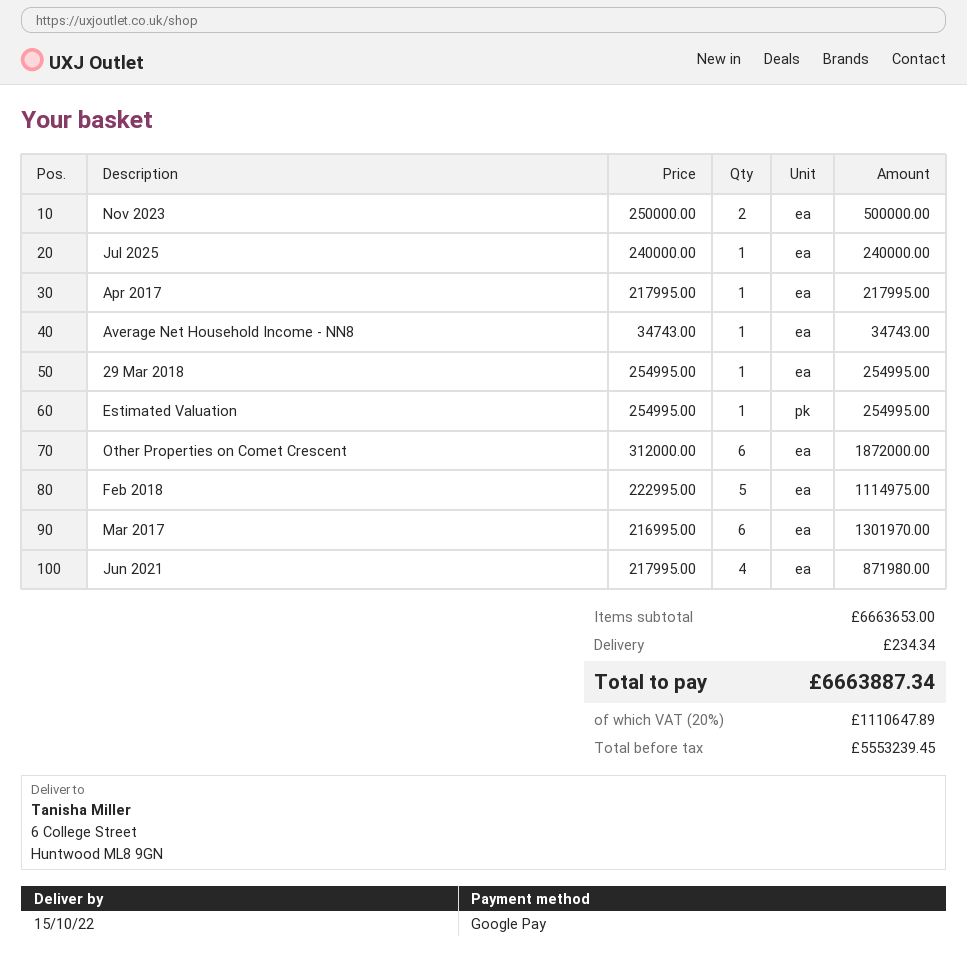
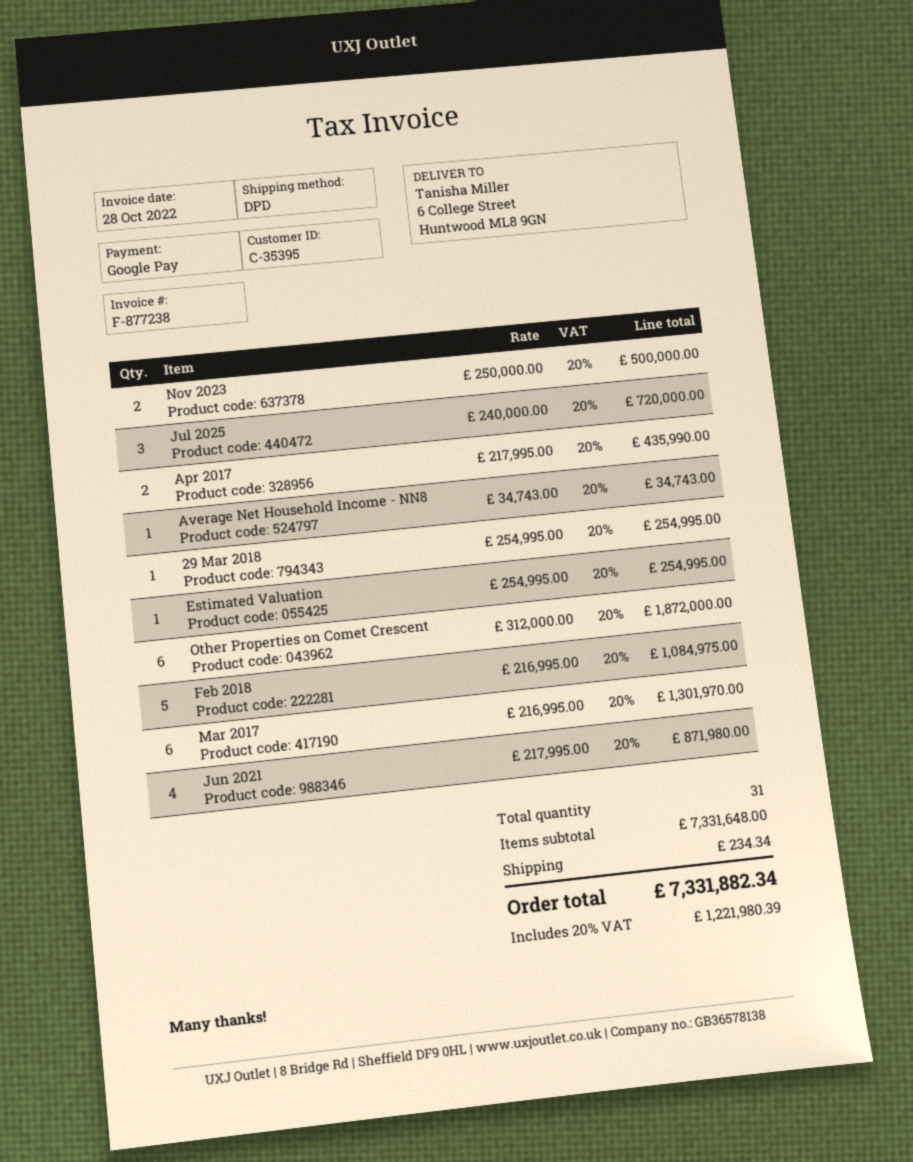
Jul 2025: 1 x 240000.00 = 240000.00 -> 3 x 240000.00 = 720000.00
Apr 2017: 1 x 217995.00 = 217995.00 -> 2 x 217995.00 = 435990.00
Feb 2018: 5 x 222995.00 = 1114975.00 -> 5 x 216995.00 = 1084975.00
subtotal: 6663653.00 -> 7331648.00
tax: 20% = 1110647.89 -> 20% = 1221980.39
total: 6663887.34 -> 7331882.34

